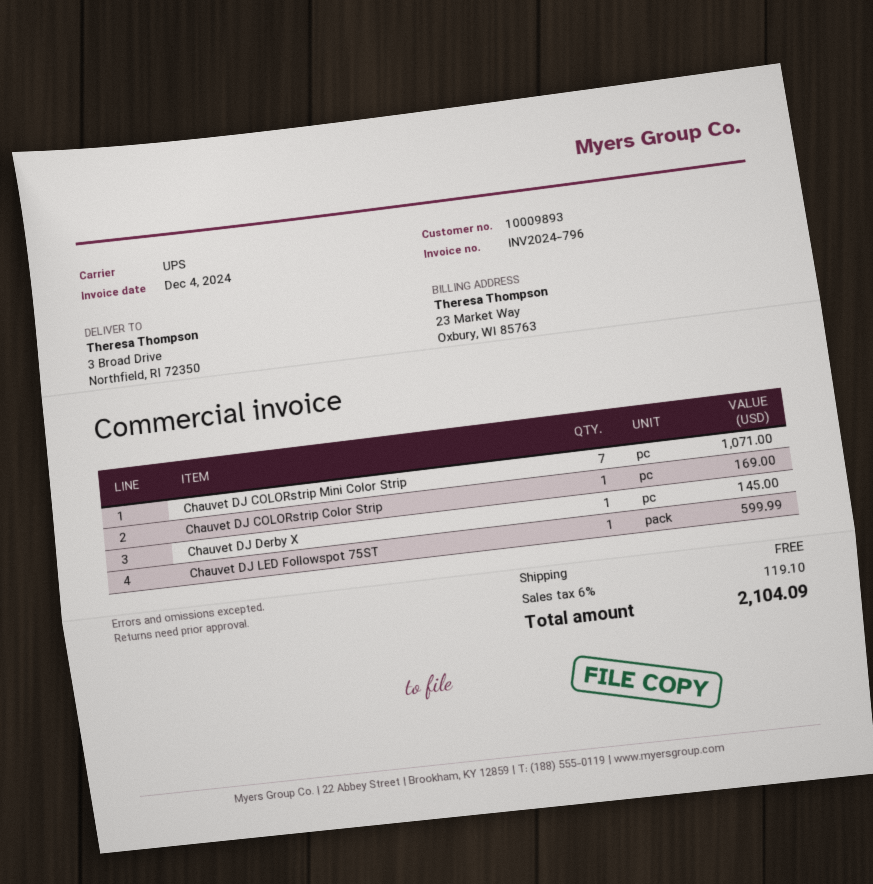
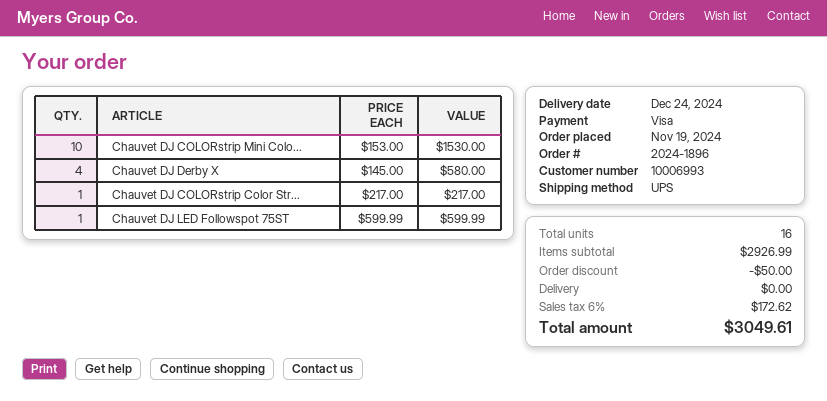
customer number: 10009893 -> 10006993
Chauvet DJ COLORstrip Mini Color Strip: 7 for 1071.00 -> 10 for 1530.00
Chauvet DJ COLORstrip Color Strip: 1 for 169.00 -> 1 for 217.00
Chauvet DJ Derby X: 1 for 145.00 -> 4 for 580.00
discount: none -> 50.00
tax: 6% = 119.10 -> 6% = 172.62
total: 2104.09 -> 3049.61

